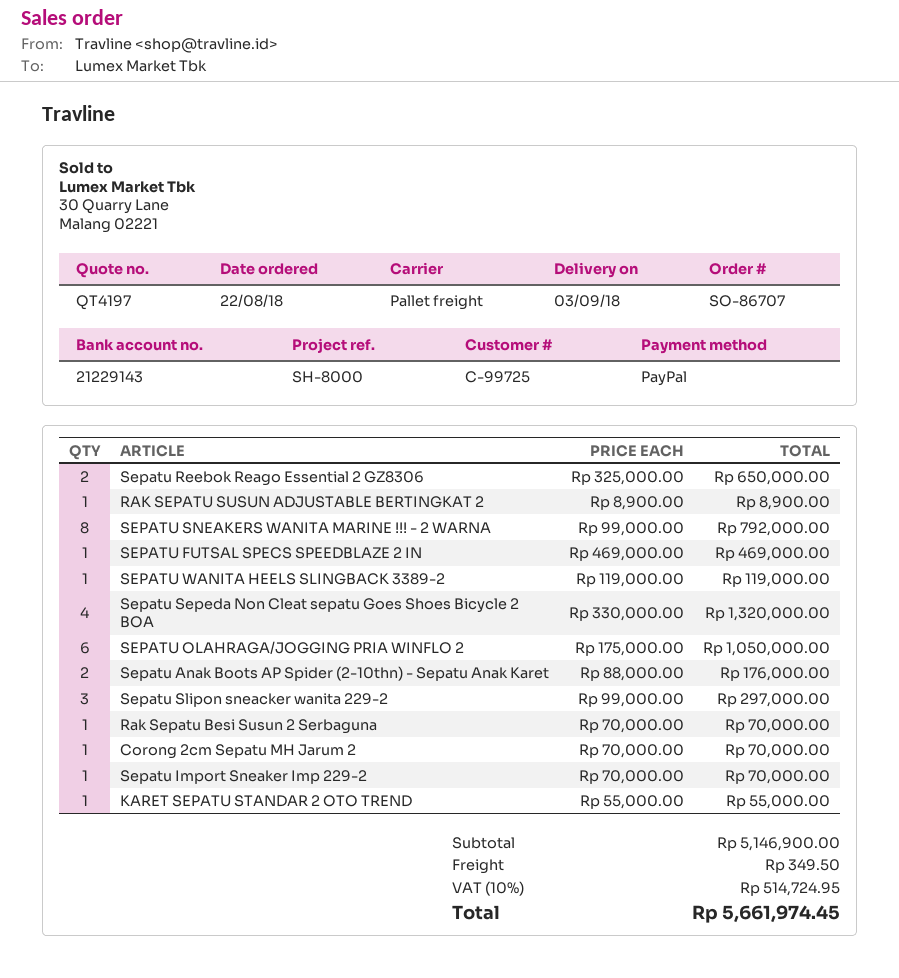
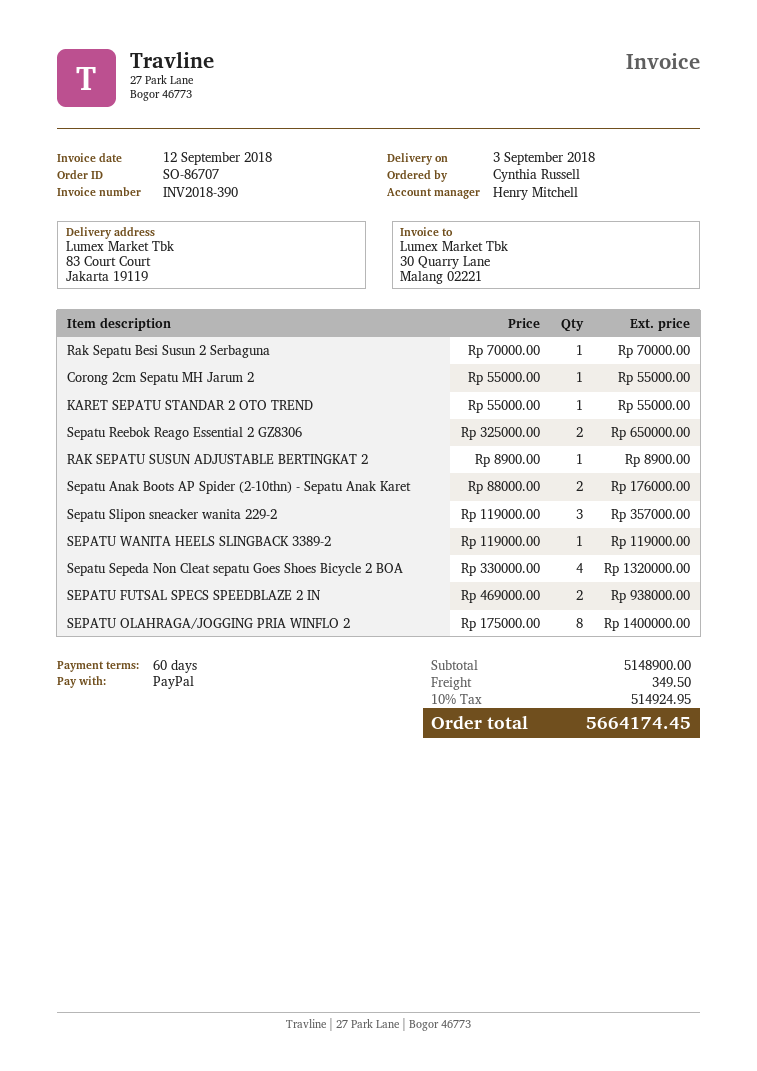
SEPATU SNEAKERS WANITA MARINE !!! - 2 WARNA: 8 x 99000.00 = 792000.00 -> none
SEPATU FUTSAL SPECS SPEEDBLAZE 2 IN: 1 x 469000.00 = 469000.00 -> 2 x 469000.00 = 938000.00
SEPATU OLAHRAGA/JOGGING PRIA WINFLO 2: 6 x 175000.00 = 1050000.00 -> 8 x 175000.00 = 1400000.00
Sepatu Slipon sneacker wanita 229-2: 3 x 99000.00 = 297000.00 -> 3 x 119000.00 = 357000.00
Corong 2cm Sepatu MH Jarum 2: 1 x 70000.00 = 70000.00 -> 1 x 55000.00 = 55000.00
Sepatu Import Sneaker Imp 229-2: 1 x 70000.00 = 70000.00 -> none
subtotal: 5146900.00 -> 5148900.00
tax: 10% = 514724.95 -> 10% = 514924.95
total: 5661974.45 -> 5664174.45

